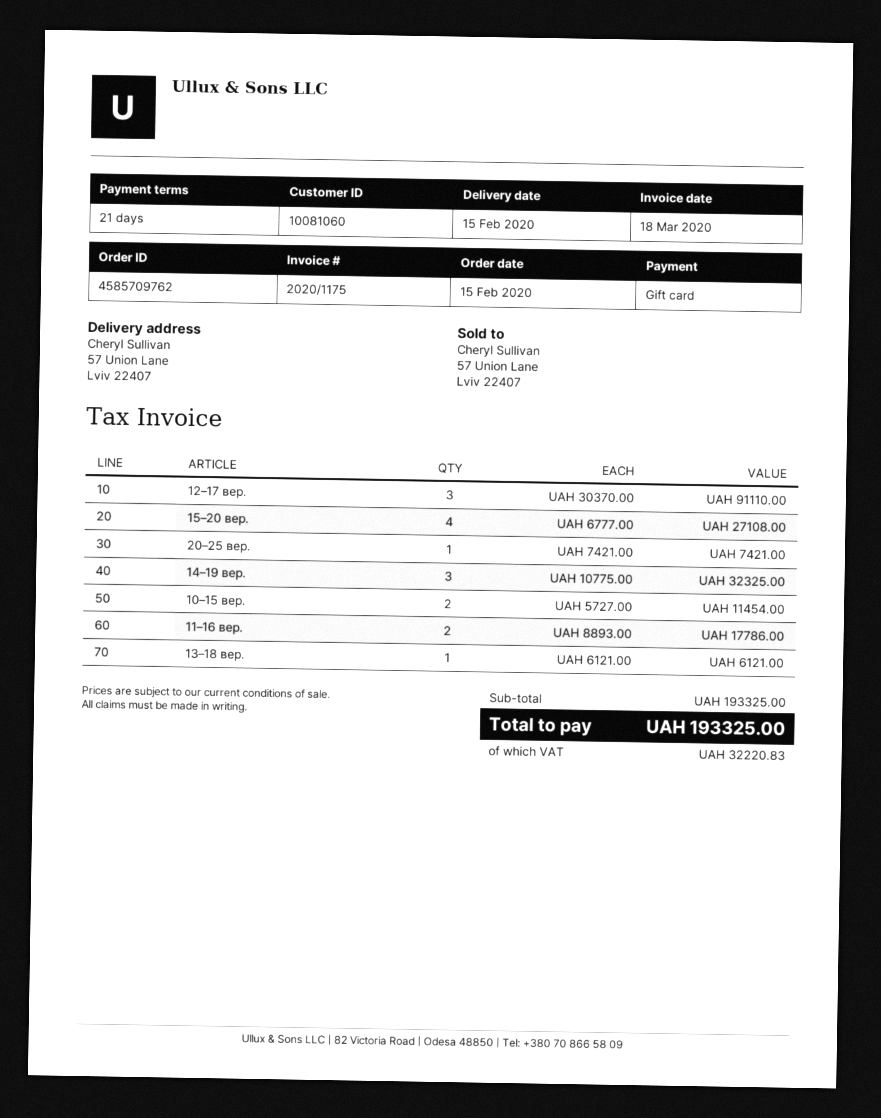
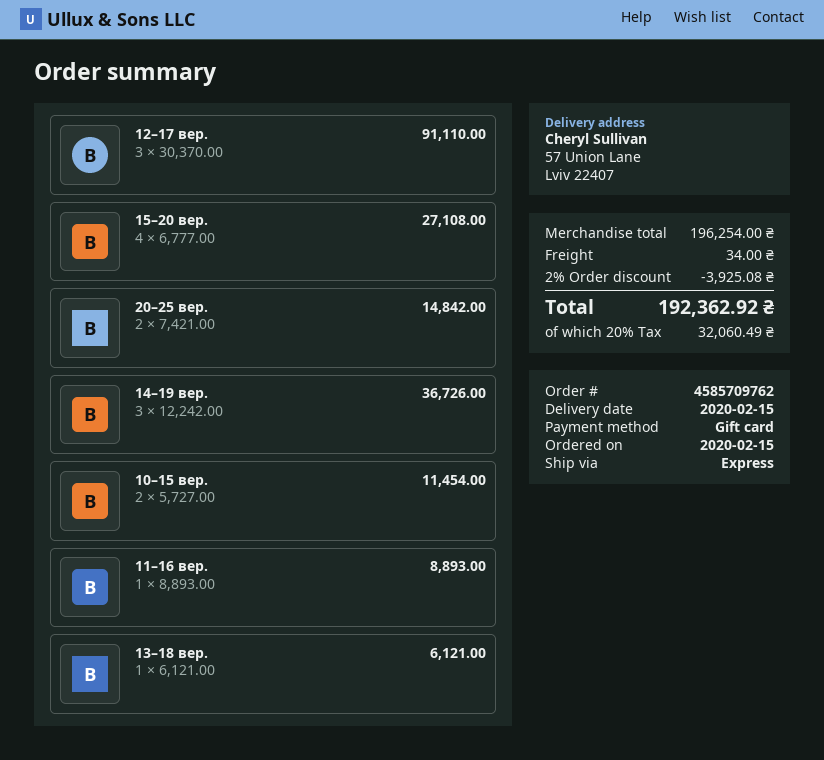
20–25 вер.: 1 x 7421.00 = 7421.00 -> 2 x 7421.00 = 14842.00
14–19 вер.: 3 x 10775.00 = 32325.00 -> 3 x 12242.00 = 36726.00
11–16 вер.: 2 x 8893.00 = 17786.00 -> 1 x 8893.00 = 8893.00
subtotal: 193325.00 -> 196254.00
discount: none -> 2% = 3925.08
shipping: none -> 34.00
tax: 32220.83 -> 32060.49
total: 193325.00 -> 192362.92

